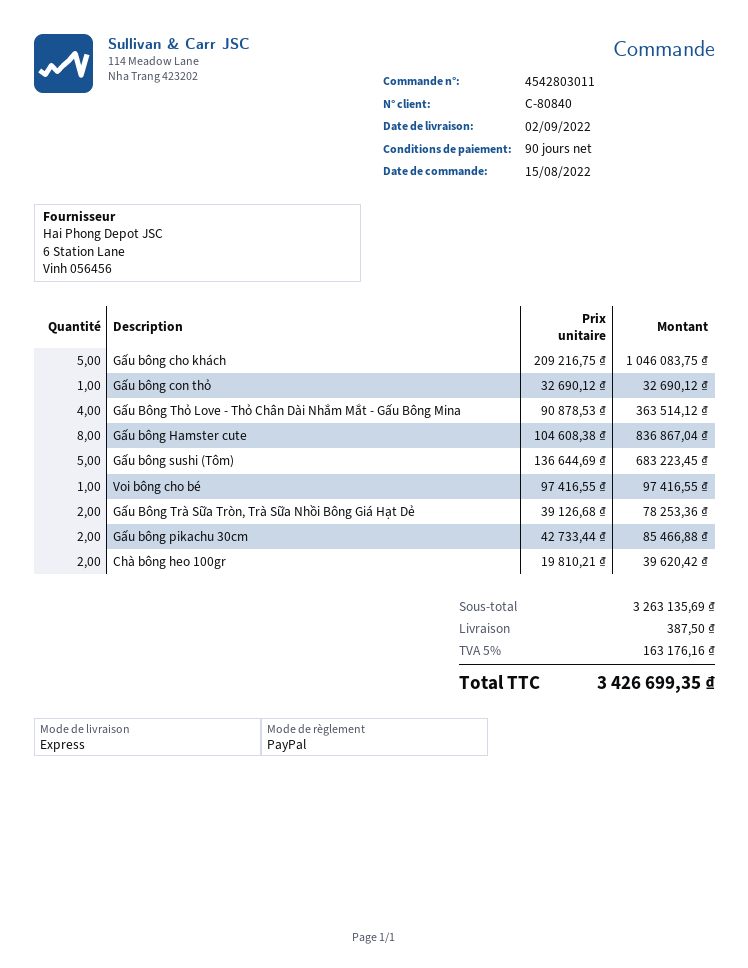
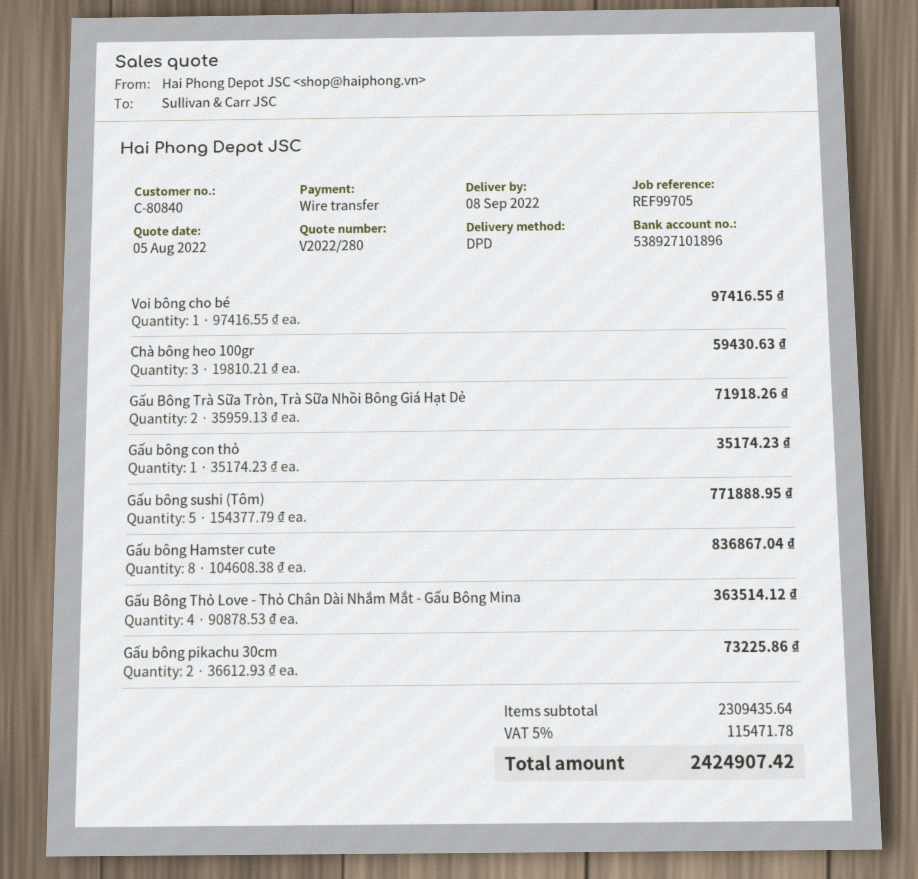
delivery date: 2022-09-02 -> 2022-09-08
payment method: PayPal -> bank transfer
shipping method: express -> DPD
Gấu bông cho khách: 5 x 209216.75 = 1046083.75 -> none
Gấu bông con thỏ: 1 x 32690.12 = 32690.12 -> 1 x 35174.23 = 35174.23
Gấu bông sushi (Tôm): 5 x 136644.69 = 683223.45 -> 5 x 154377.79 = 771888.95
Gấu Bông Trà Sữa Tròn, Trà Sữa Nhồi Bông Giá Hạt Dẻ: 2 x 39126.68 = 78253.36 -> 2 x 35959.13 = 71918.26
Gấu bông pikachu 30cm: 2 x 42733.44 = 85466.88 -> 2 x 36612.93 = 73225.86
Chà bông heo 100gr: 2 x 19810.21 = 39620.42 -> 3 x 19810.21 = 59430.63
subtotal: 3263135.69 -> 2309435.64
shipping: 387.50 -> none
tax: 5% = 163176.16 -> 5% = 115471.78
total: 3426699.35 -> 2424907.42

